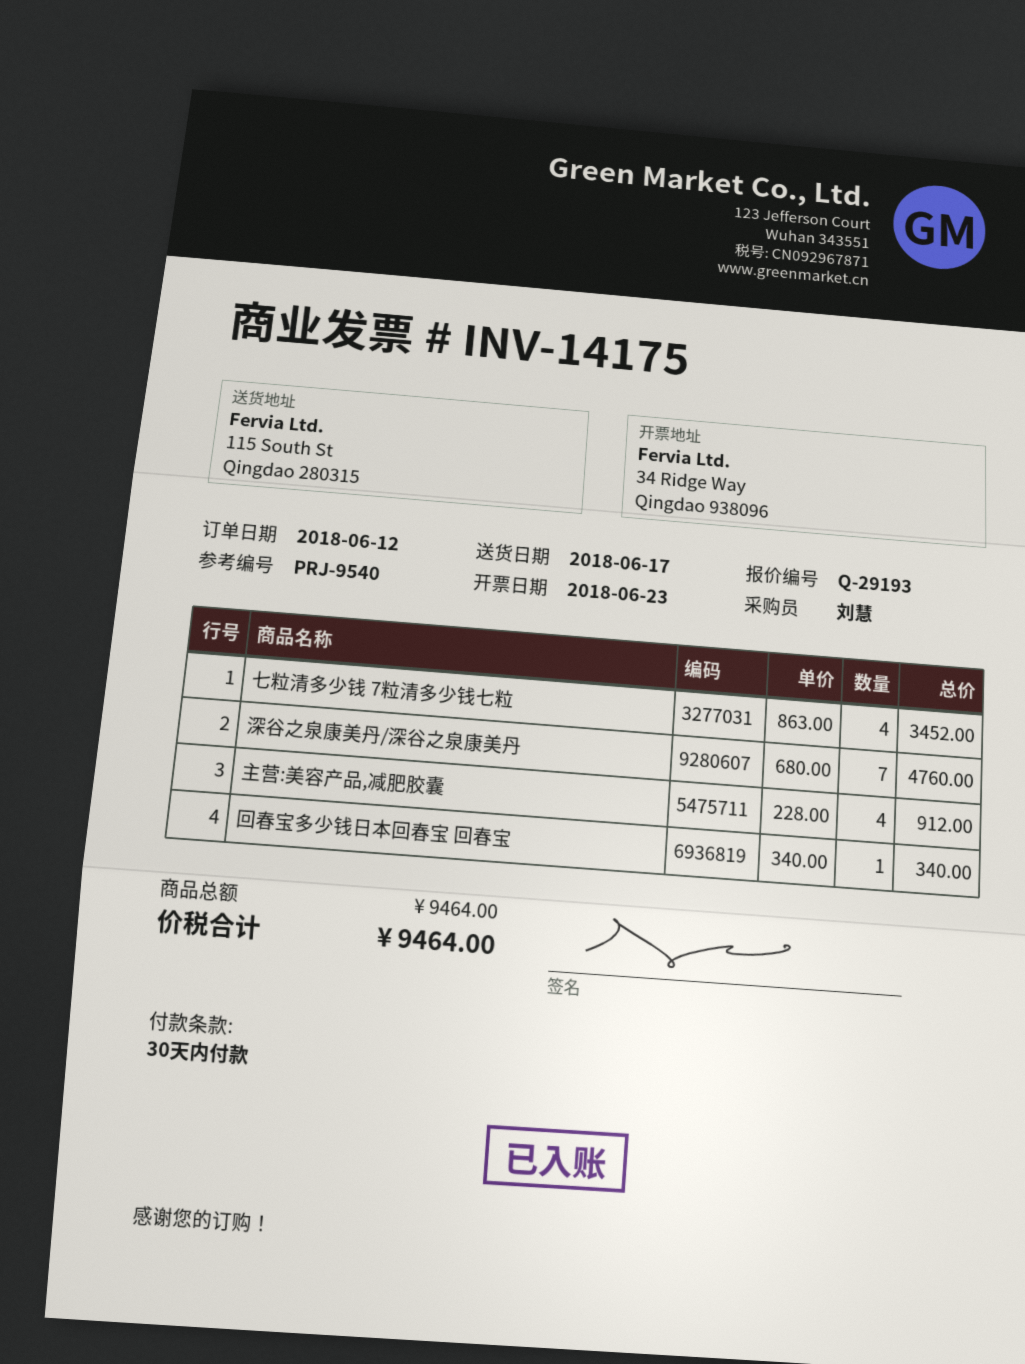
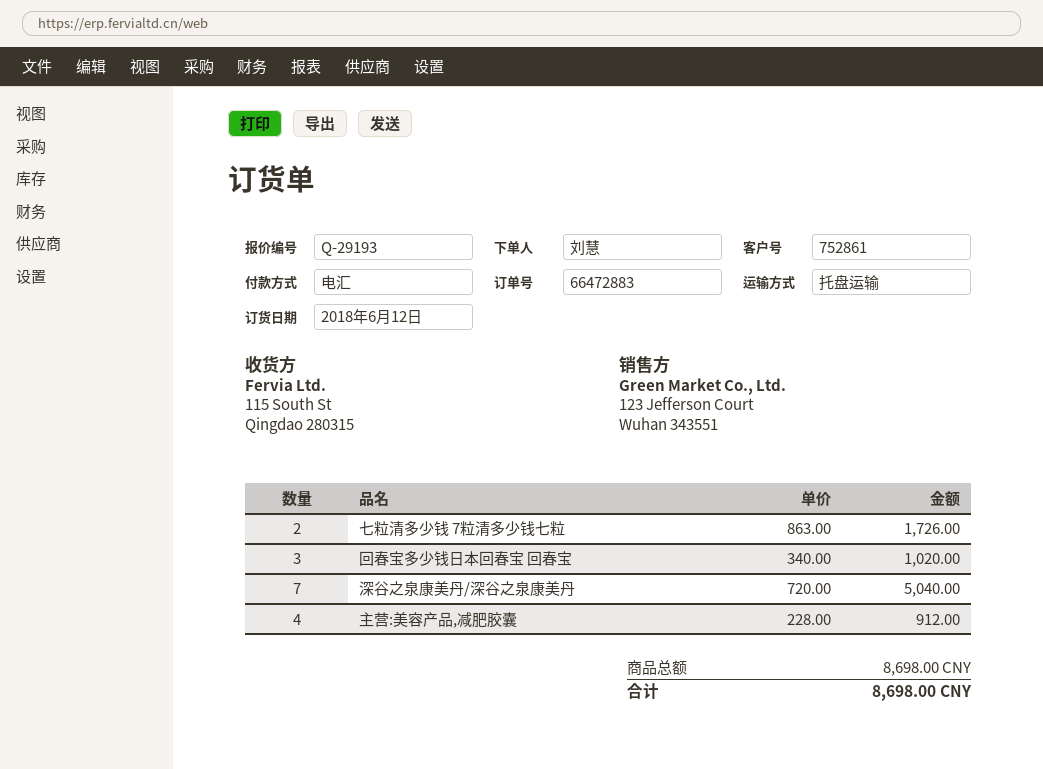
七粒清多少钱 7粒清多少钱七粒: 4 x 863.00 = 3452.00 -> 2 x 863.00 = 1726.00
深谷之泉康美丹/深谷之泉康美丹: 7 x 680.00 = 4760.00 -> 7 x 720.00 = 5040.00
回春宝多少钱日本回春宝 回春宝: 1 x 340.00 = 340.00 -> 3 x 340.00 = 1020.00
subtotal: 9464.00 -> 8698.00
total: 9464.00 -> 8698.00

